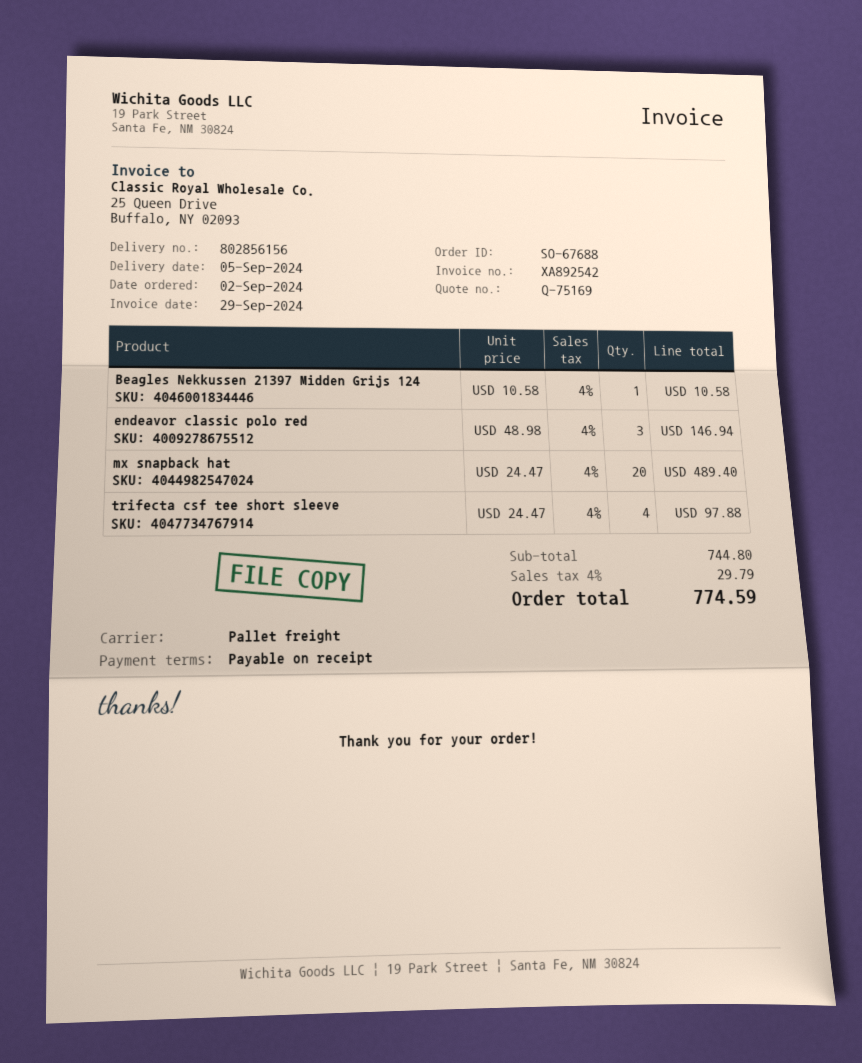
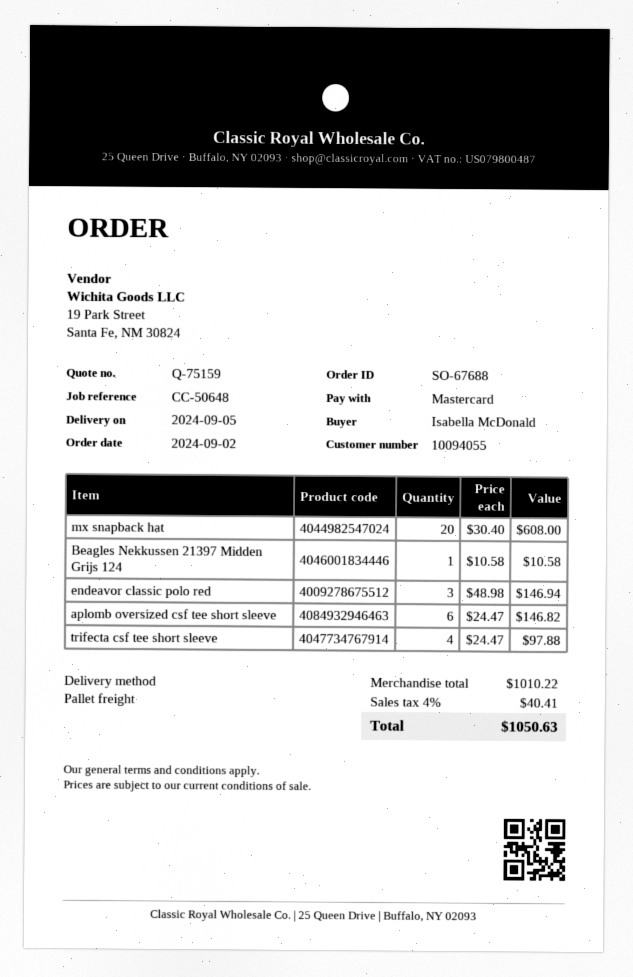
quote number: Q-75169 -> Q-75159
mx snapback hat: 20 x 24.47 = 489.40 -> 20 x 30.40 = 608.00
aplomb oversized csf tee short sleeve: none -> 6 x 24.47 = 146.82
subtotal: 744.80 -> 1010.22
tax: 4% = 29.79 -> 4% = 40.41
total: 774.59 -> 1050.63

